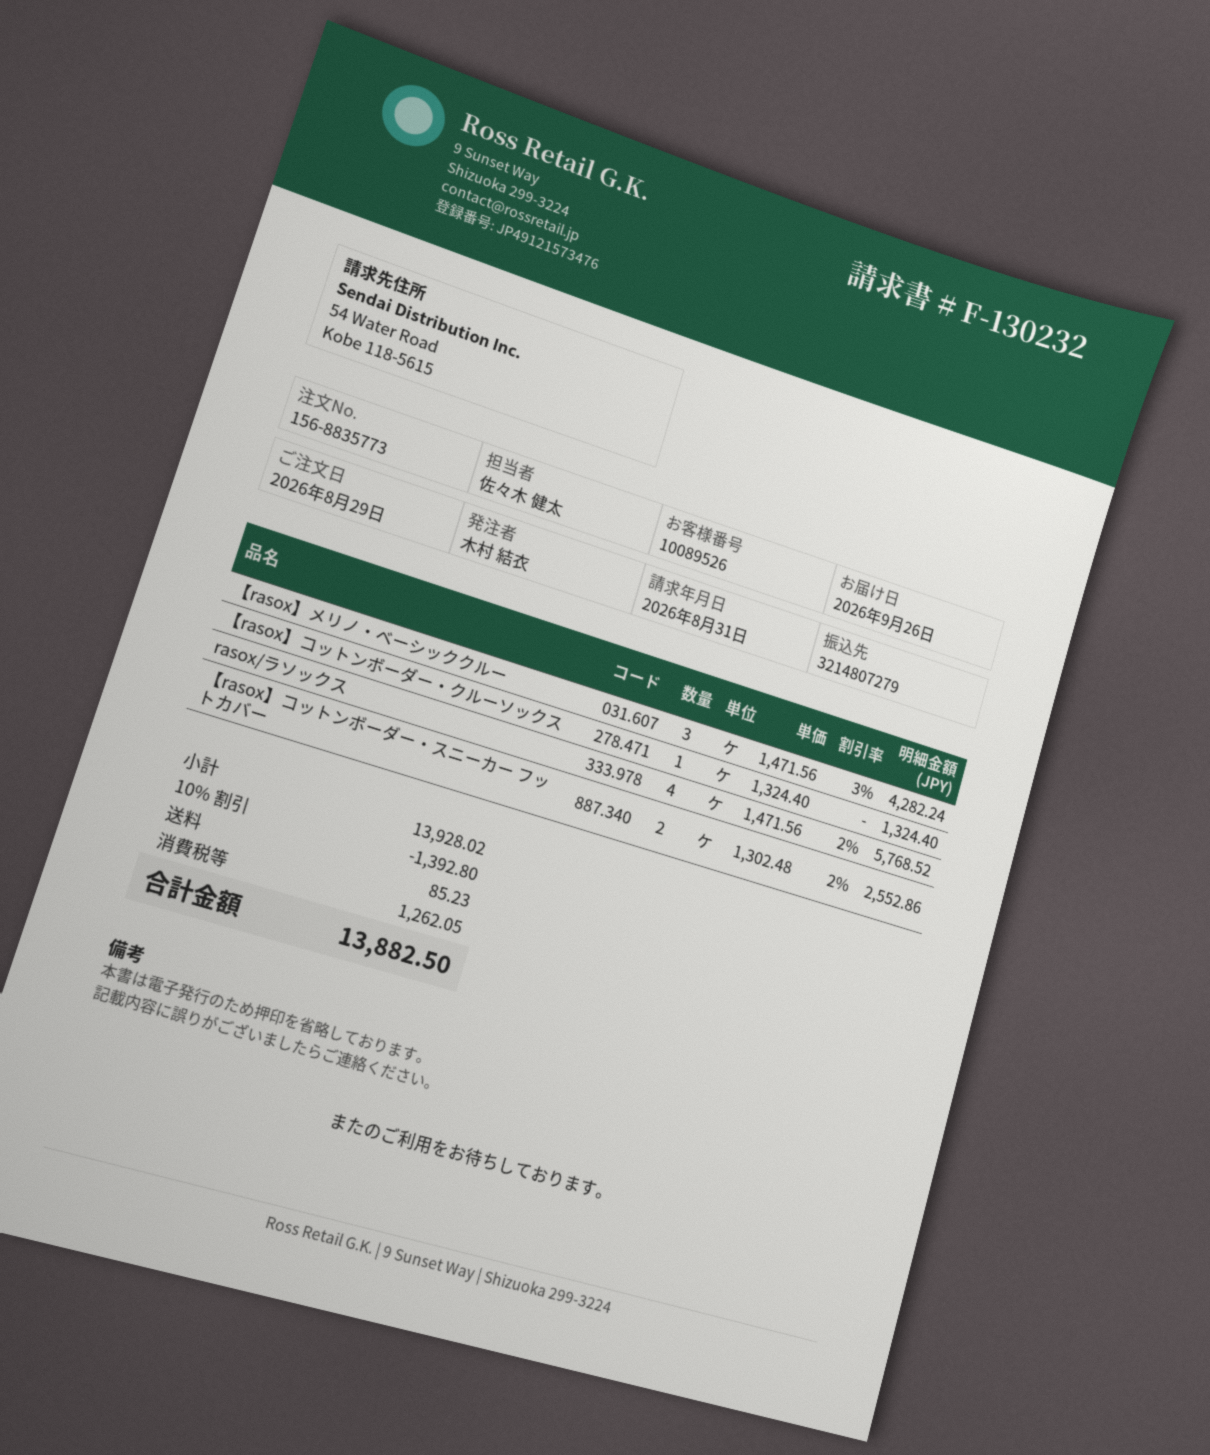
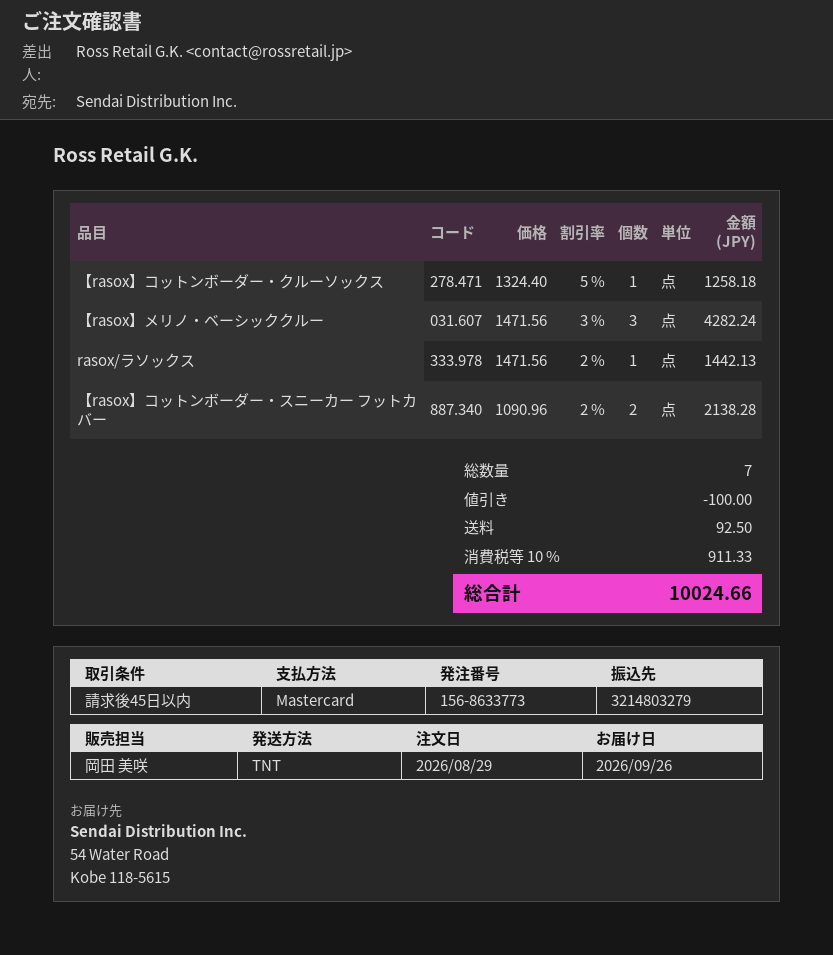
order number: 156-8835773 -> 156-8633773
sales rep: 佐々木 健太 -> 岡田 美咲
bank account: 3214807279 -> 3214803279
【rasox】コットンボーダー・クルーソックス: 1 x 1324.40 = 1324.40 -> 1 x 1324.40 - 5% = 1258.18
rasox/ラソックス: 4 x 1471.56 - 2% = 5768.52 -> 1 x 1471.56 - 2% = 1442.13
【rasox】コットンボーダー・スニーカー フットカバー: 2 x 1302.48 - 2% = 2552.86 -> 2 x 1090.96 - 2% = 2138.28
discount: 1392.80 -> 100.00
shipping: 85.23 -> 92.50
tax: 1262.05 -> 911.33
total: 13882.50 -> 10024.66

